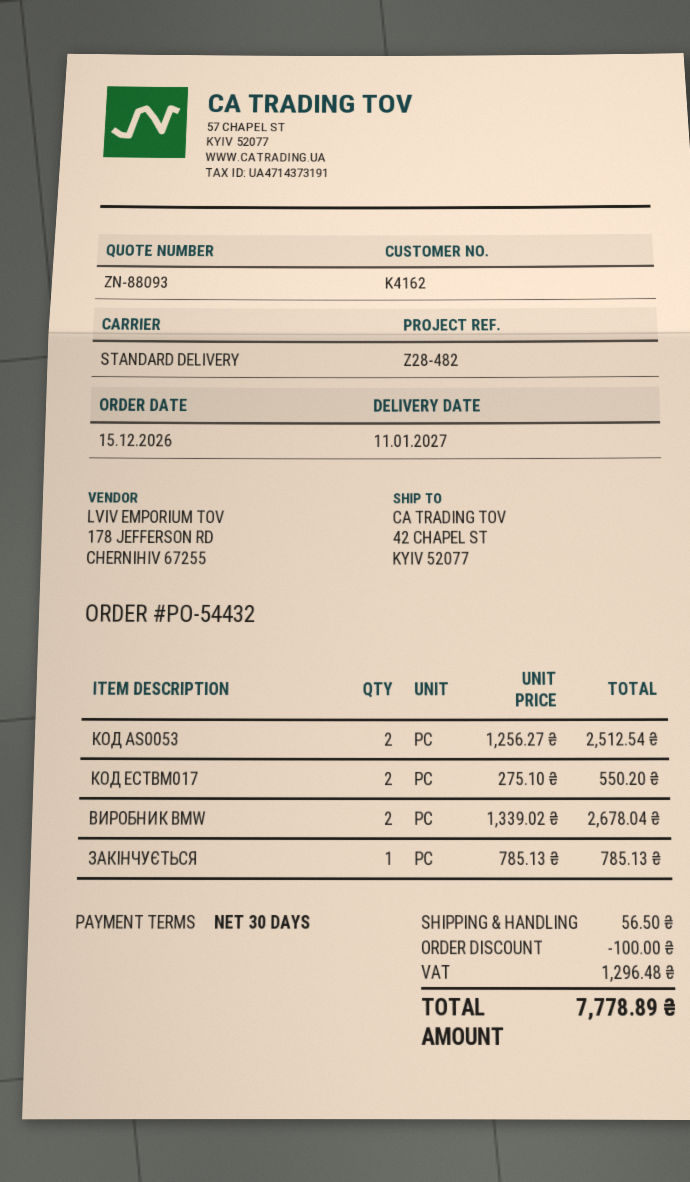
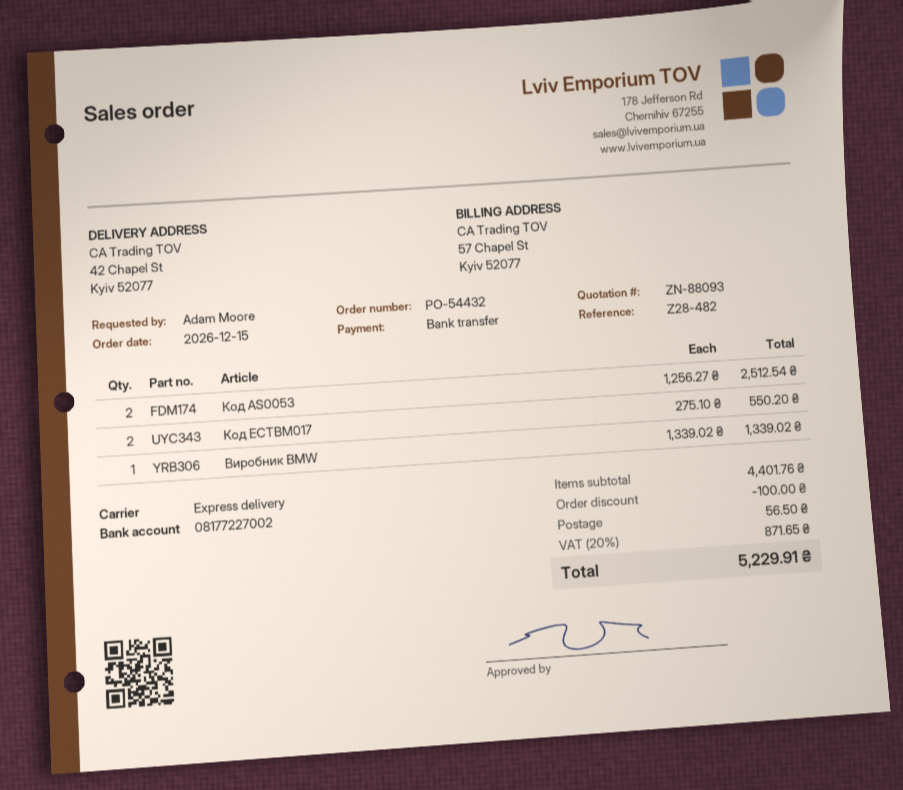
shipping method: standard -> express
ВИРОБНИК BMW: 2 x 1339.02 = 2678.04 -> 1 x 1339.02 = 1339.02
ЗАКІНЧУЄТЬСЯ: 1 x 785.13 = 785.13 -> none
tax: 1296.48 -> 871.65
total: 7778.89 -> 5229.91

